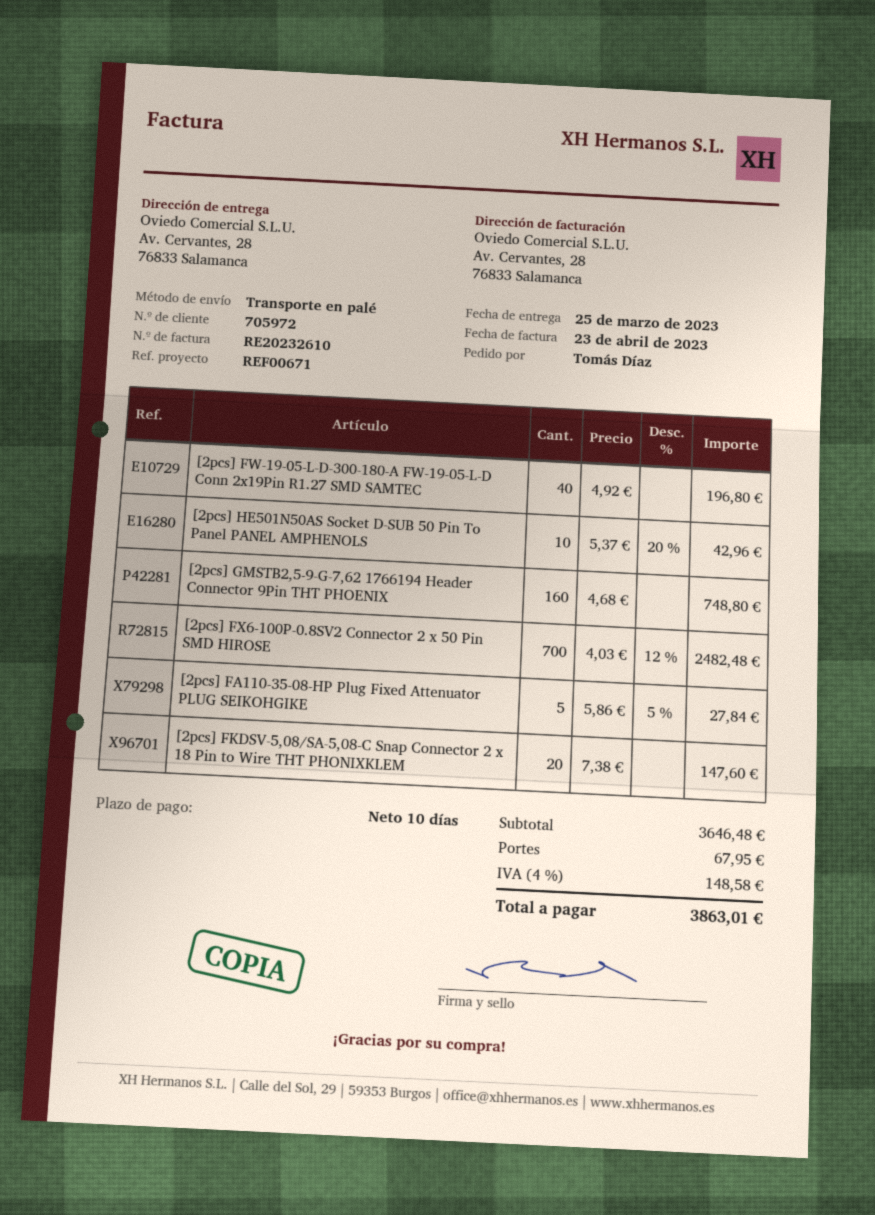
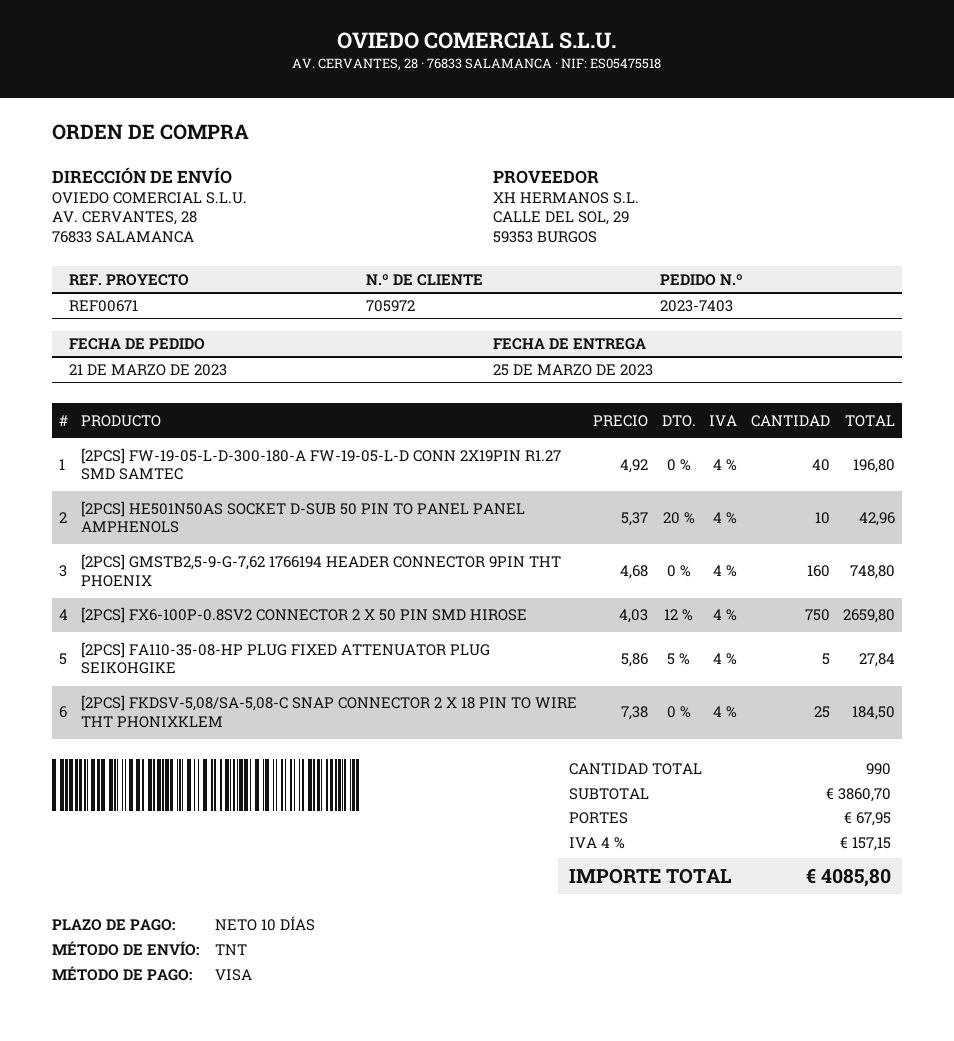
shipping method: pallet freight -> TNT
[2pcs] FX6-100P-0.8SV2 Connector 2 x 50 Pin SMD HIROSE: 700 x 4.03 - 12% = 2482.48 -> 750 x 4.03 - 12% = 2659.80
[2pcs] FKDSV-5,08/SA-5,08-C Snap Connector 2 x 18 Pin to Wire THT PHONIXKLEM: 20 x 7.38 = 147.60 -> 25 x 7.38 = 184.50
subtotal: 3646.48 -> 3860.70
tax: 4% = 148.58 -> 4% = 157.15
total: 3863.01 -> 4085.80

